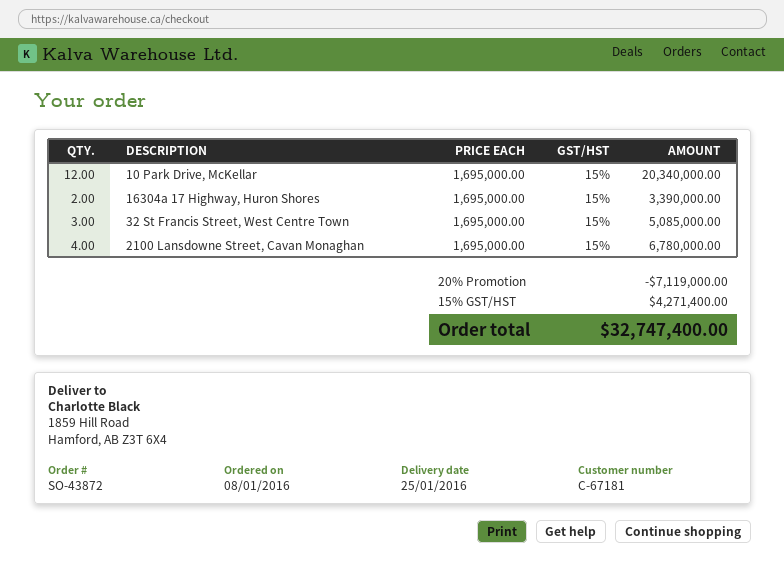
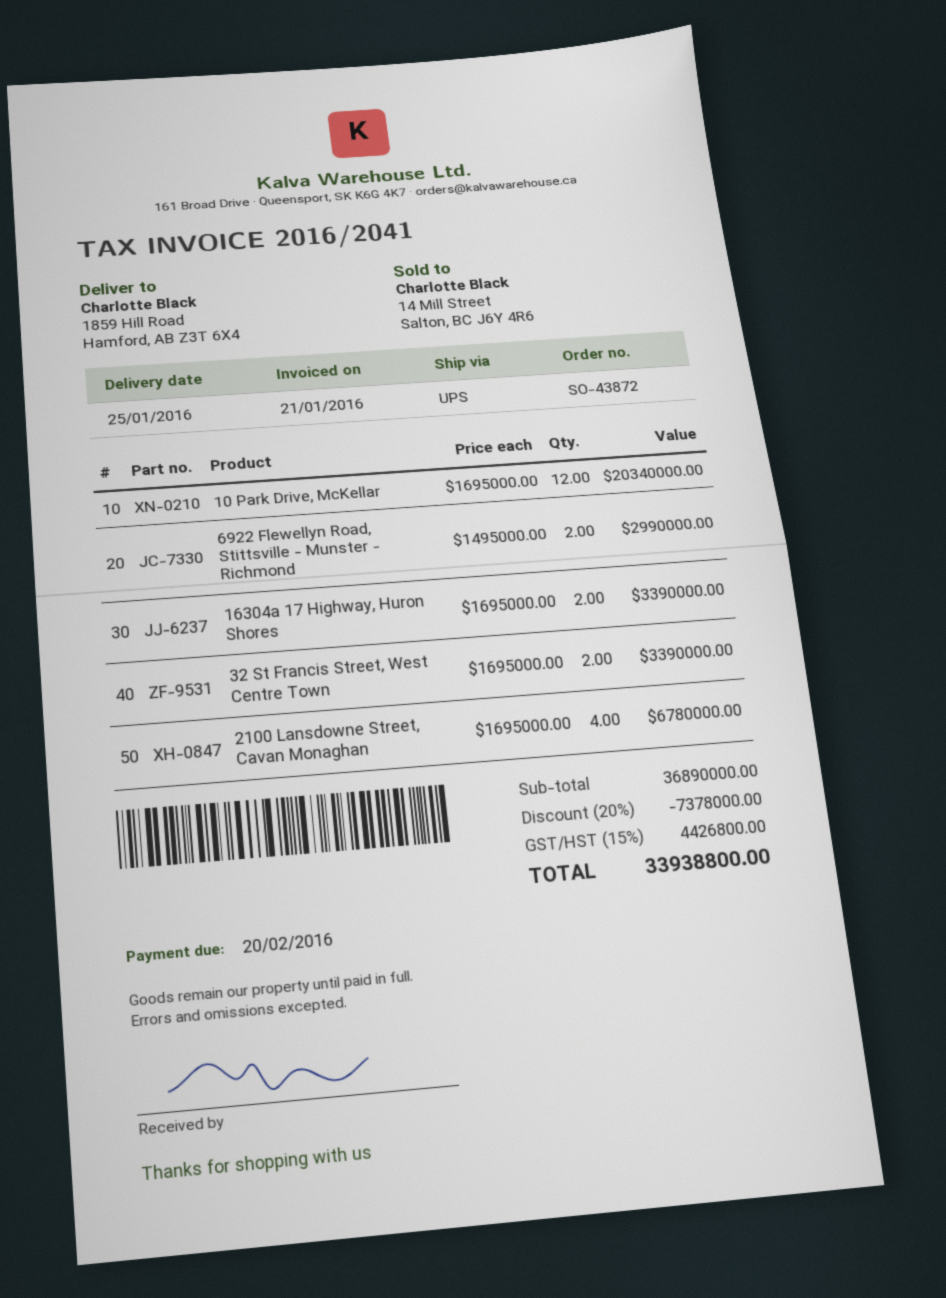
32 St Francis Street, West Centre Town: 3 x 1695000.00 = 5085000.00 -> 2 x 1695000.00 = 3390000.00
6922 Flewellyn Road, Stittsville - Munster - Richmond: none -> 2 x 1495000.00 = 2990000.00
discount: 20% = 7119000.00 -> 20% = 7378000.00
tax: 15% = 4271400.00 -> 15% = 4426800.00
total: 32747400.00 -> 33938800.00

